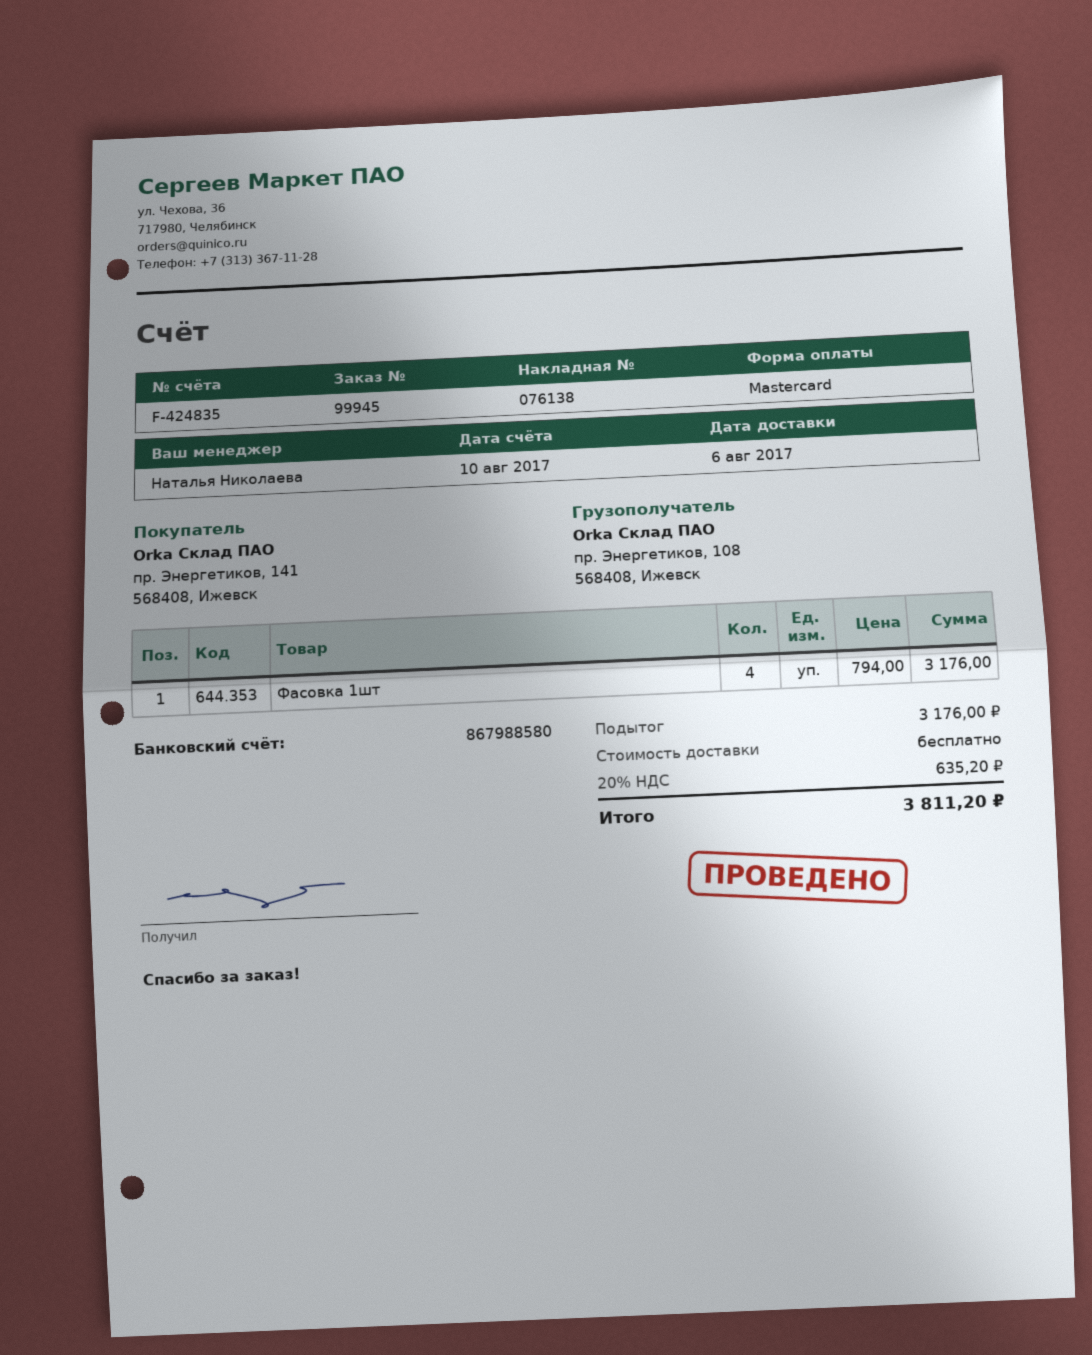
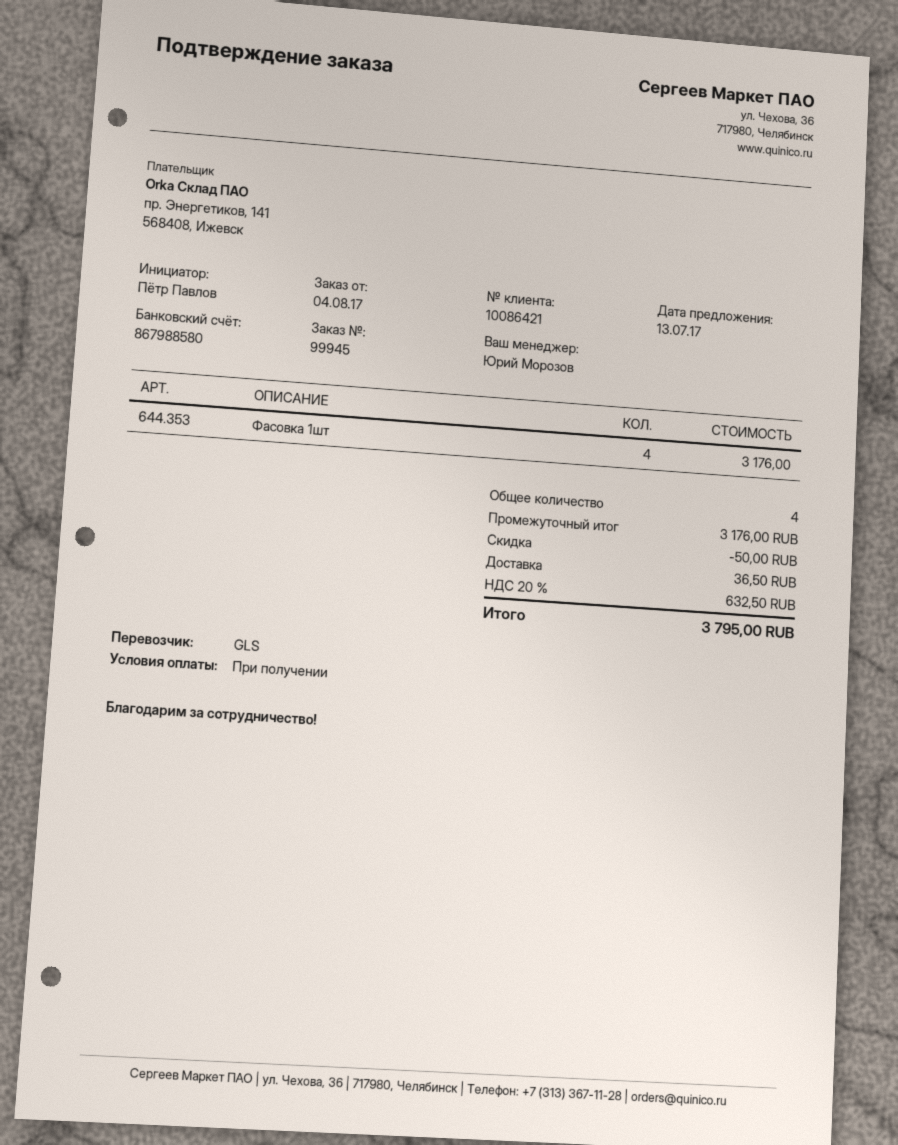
sales rep: Наталья Николаева -> Юрий Морозов
discount: none -> 50.00
shipping: 0.00 -> 36.50
tax: 20% = 635.20 -> 20% = 632.50
total: 3811.20 -> 3795.00

